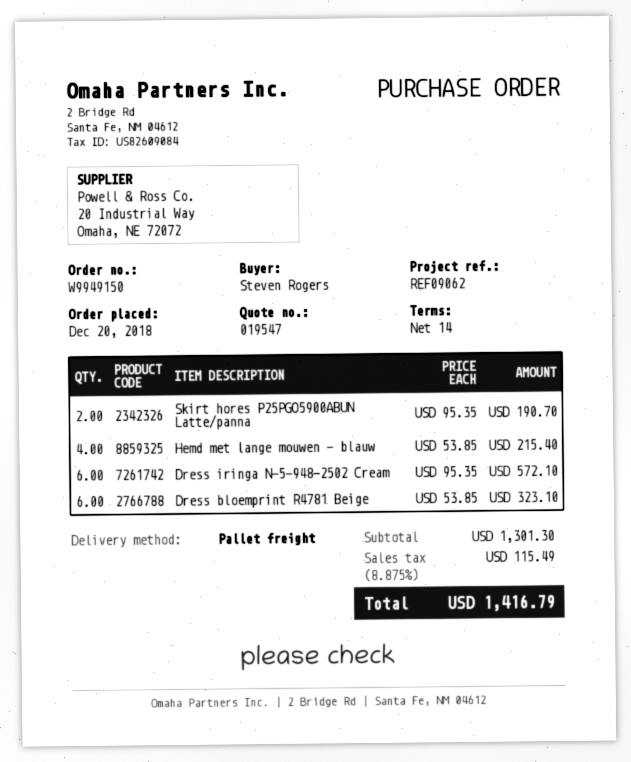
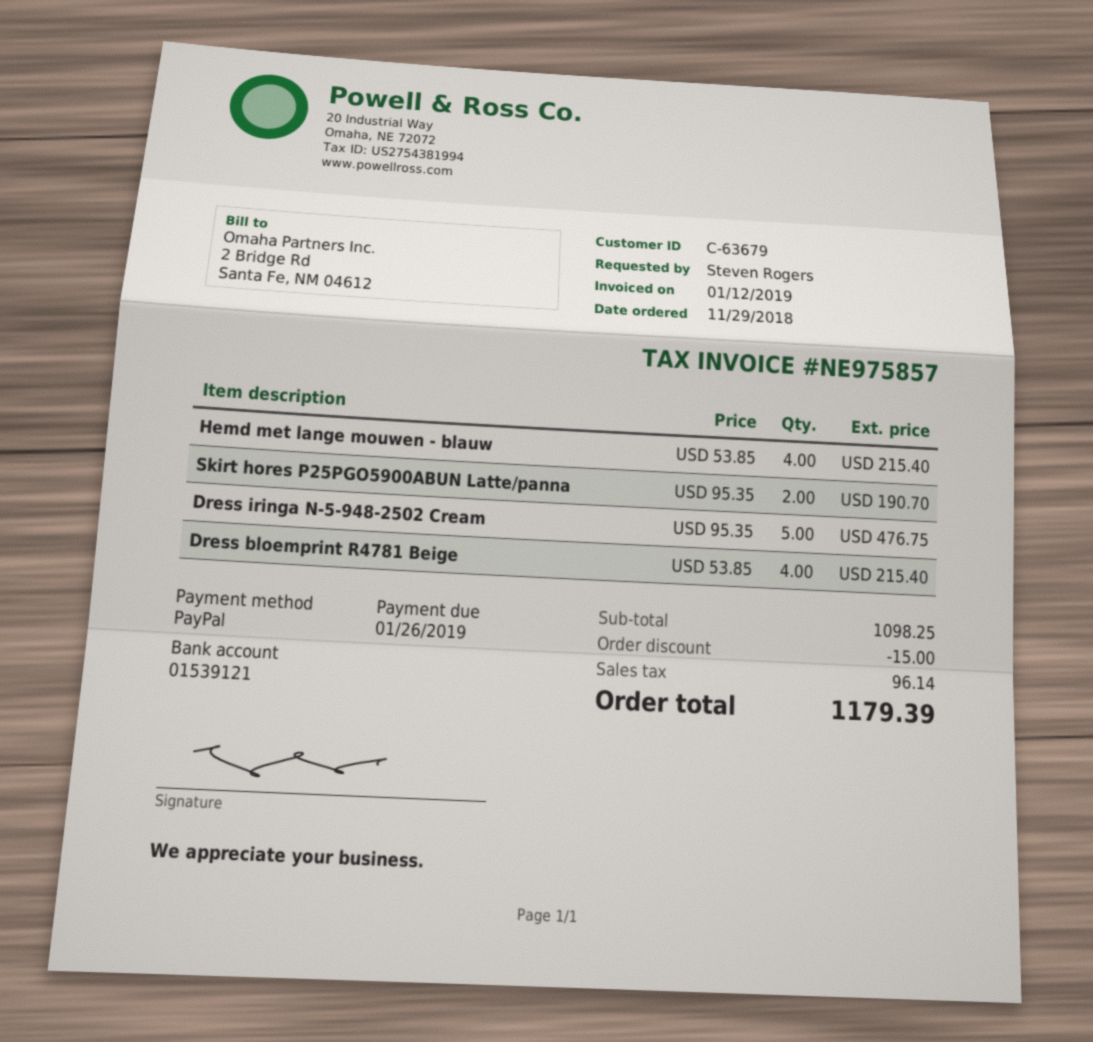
order date: 2018-12-20 -> 2018-11-29
Dress iringa N-5-948-2502 Cream: 6 x 95.35 = 572.10 -> 5 x 95.35 = 476.75
Dress bloemprint R4781 Beige: 6 x 53.85 = 323.10 -> 4 x 53.85 = 215.40
subtotal: 1301.30 -> 1098.25
discount: none -> 15.00
tax: 115.49 -> 96.14
total: 1416.79 -> 1179.39

